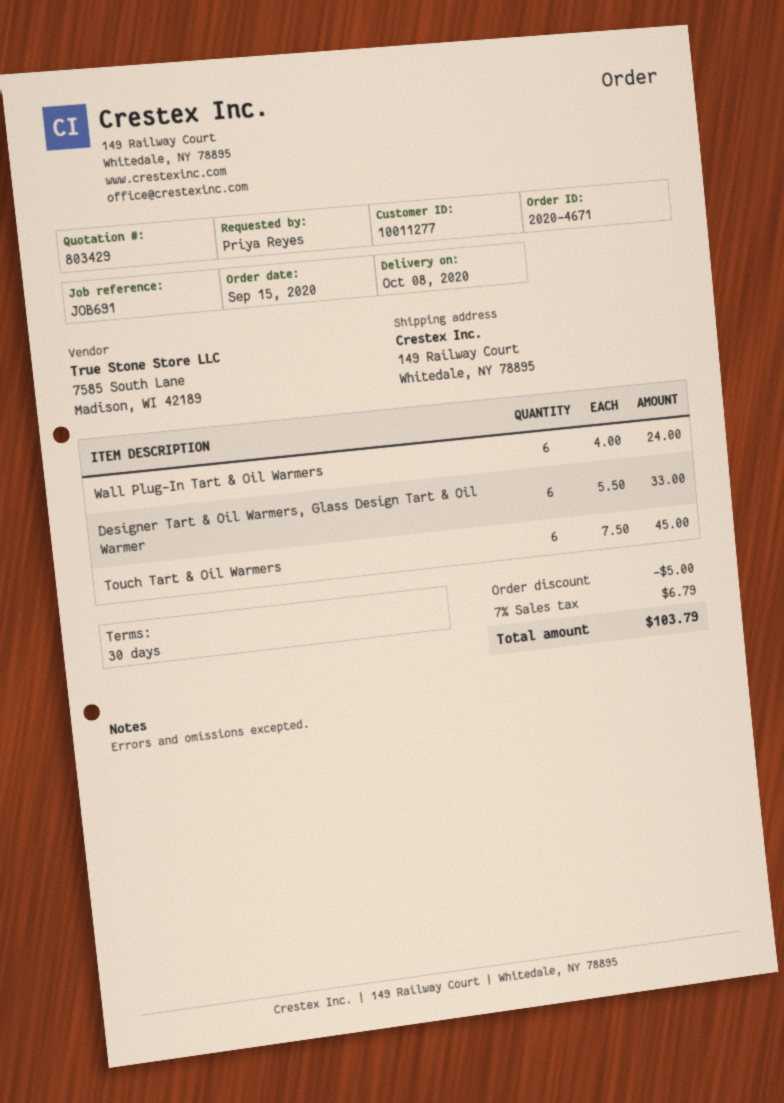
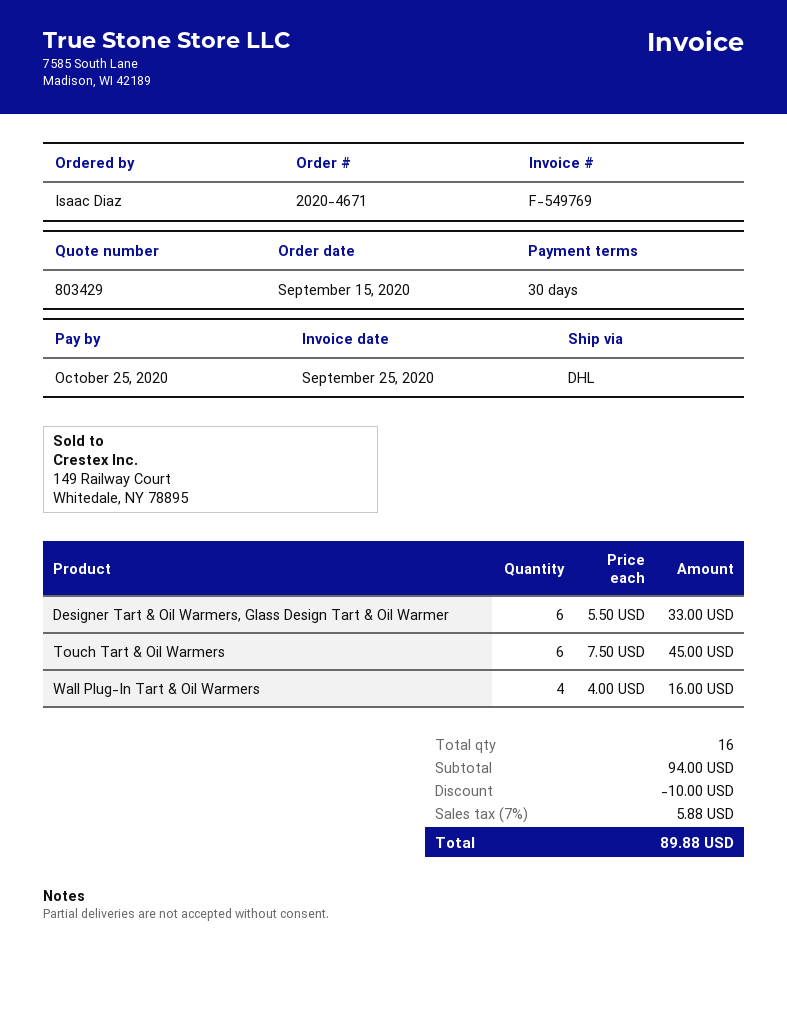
ordered by: Priya Reyes -> Isaac Diaz
Wall Plug-In Tart & Oil Warmers: 6 x 4.00 = 24.00 -> 4 x 4.00 = 16.00
discount: 5.00 -> 10.00
tax: 7% = 6.79 -> 7% = 5.88
total: 103.79 -> 89.88

